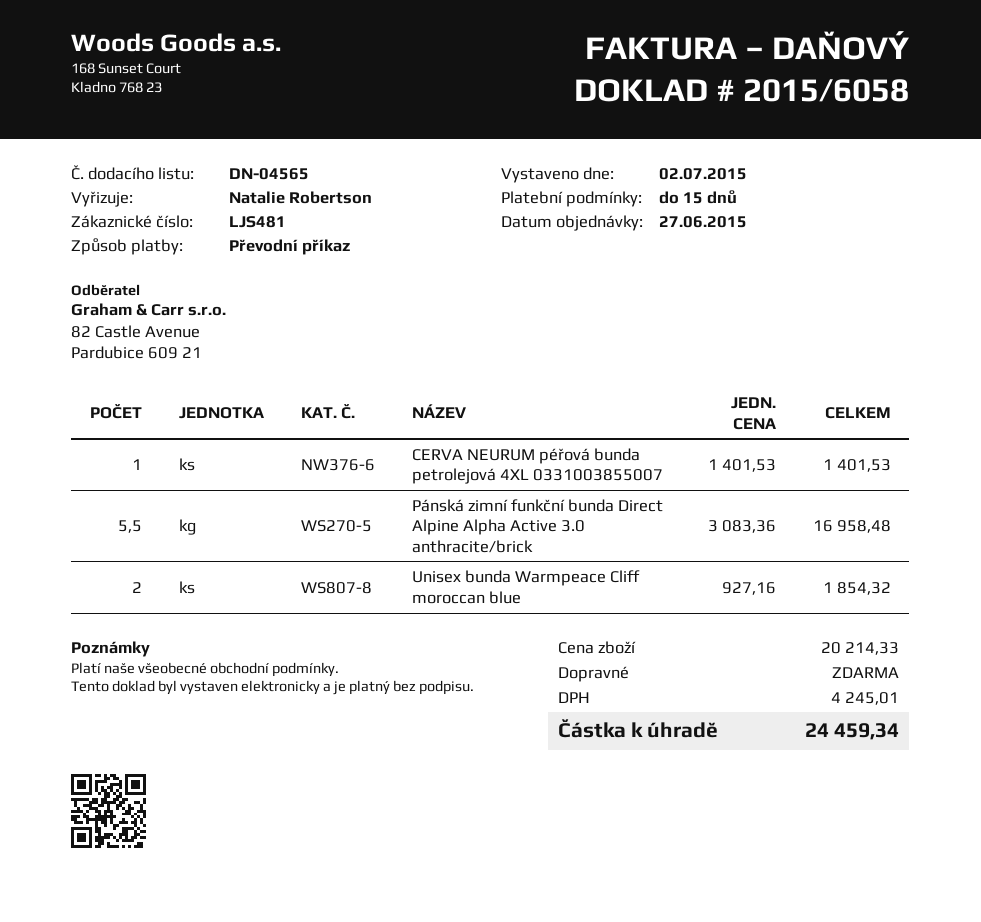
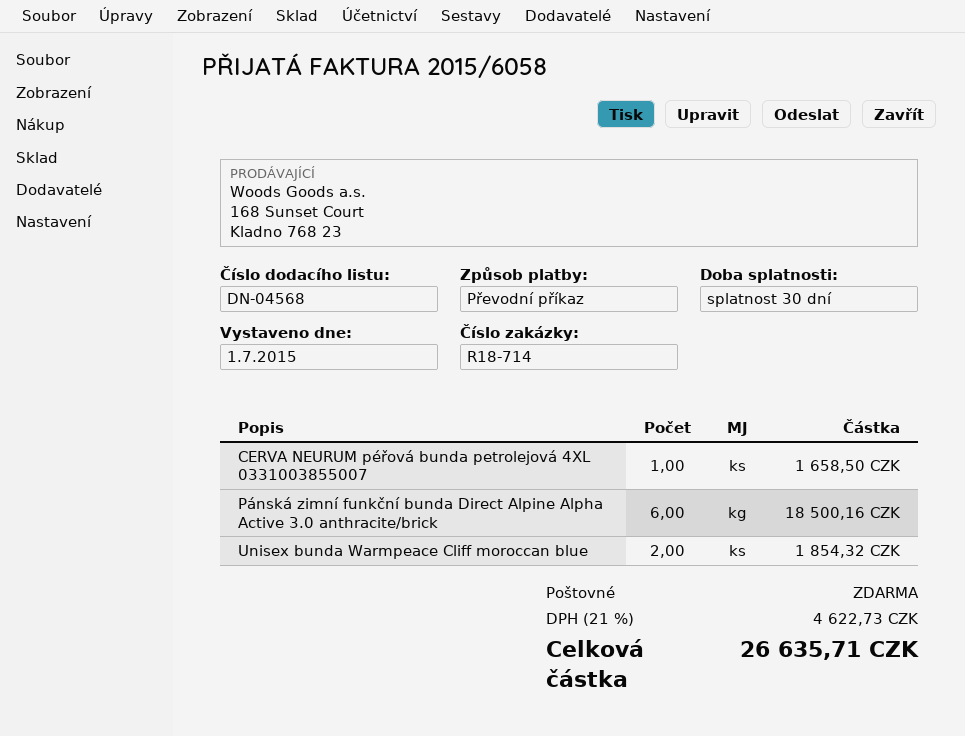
delivery note number: DN-04565 -> DN-04568
invoice date: 2015-07-02 -> 2015-07-01
payment terms: 15 days -> 30 days
CERVA NEURUM péřová bunda petrolejová 4XL 0331003855007: 1 for 1401.53 -> 1 for 1658.50
Pánská zimní funkční bunda Direct Alpine Alpha Active 3.0 anthracite/brick: 5.5 for 16958.48 -> 6 for 18500.16
tax: 4245.01 -> 4622.73
total: 24459.34 -> 26635.71

